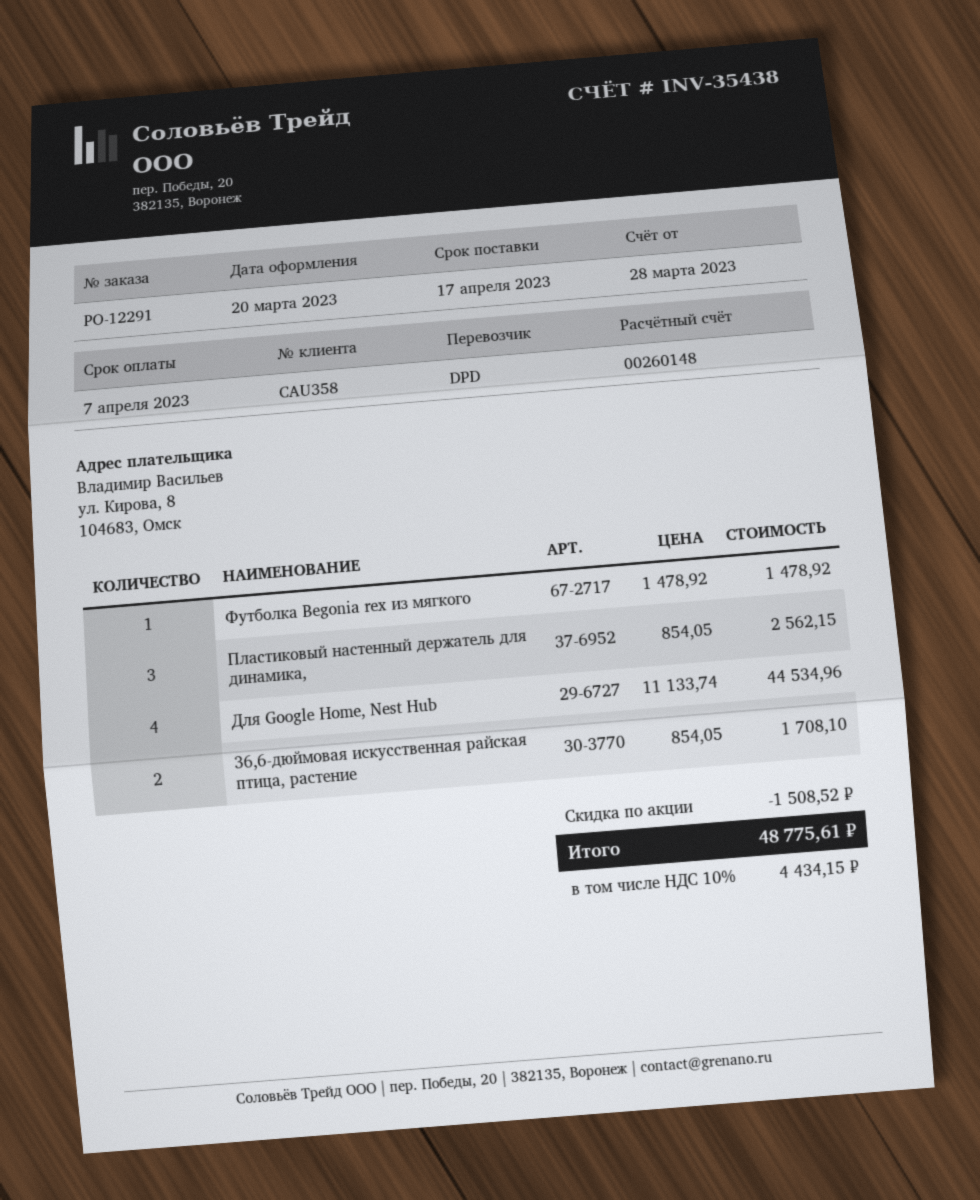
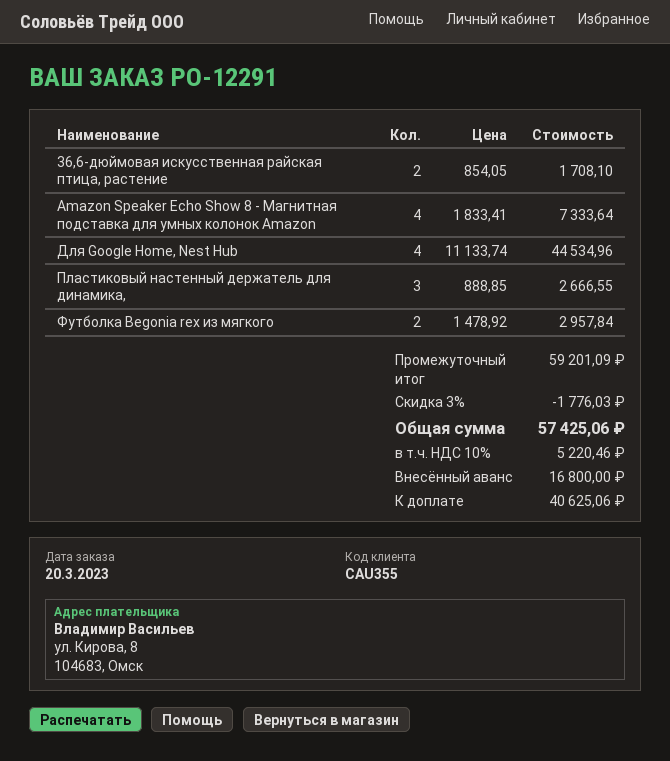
customer number: CAU358 -> CAU355
Футболка Begonia rex из мягкого: 1 x 1478.92 = 1478.92 -> 2 x 1478.92 = 2957.84
Пластиковый настенный держатель для динамика,: 3 x 854.05 = 2562.15 -> 3 x 888.85 = 2666.55
Amazon Speaker Echo Show 8 - Магнитная подставка для умных колонок Amazon: none -> 4 x 1833.41 = 7333.64
discount: 1508.52 -> 1776.03
tax: 10% = 4434.15 -> 10% = 5220.46
total: 48775.61 -> 57425.06

